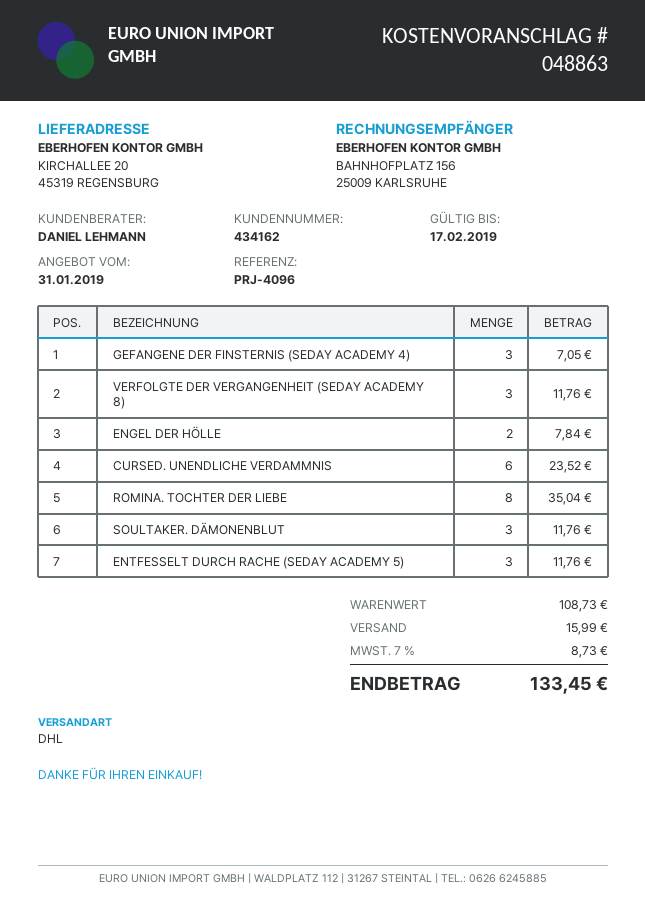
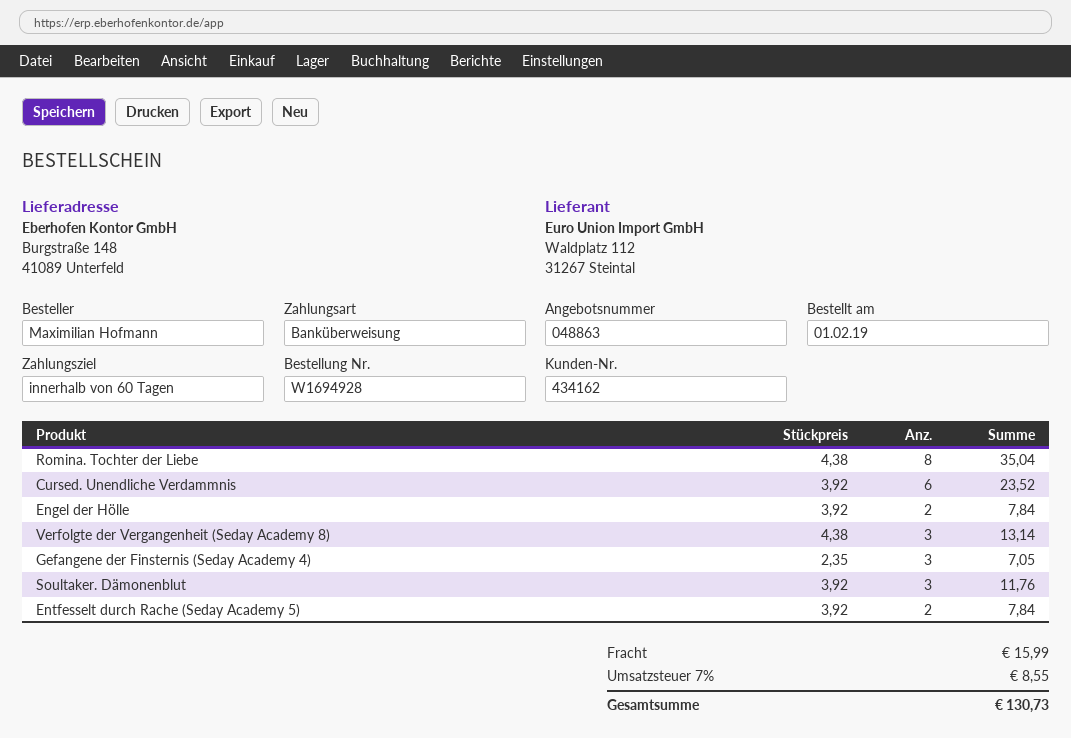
ship to: KIRCHALLEE 20, 45319 REGENSBURG -> Burgstraße 148, 41089 Unterfeld
VERFOLGTE DER VERGANGENHEIT (SEDAY ACADEMY 8): 3 for 11.76 -> 3 for 13.14
ENTFESSELT DURCH RACHE (SEDAY ACADEMY 5): 3 for 11.76 -> 2 for 7.84
tax: 7% = 8.73 -> 7% = 8.55
total: 133.45 -> 130.73

